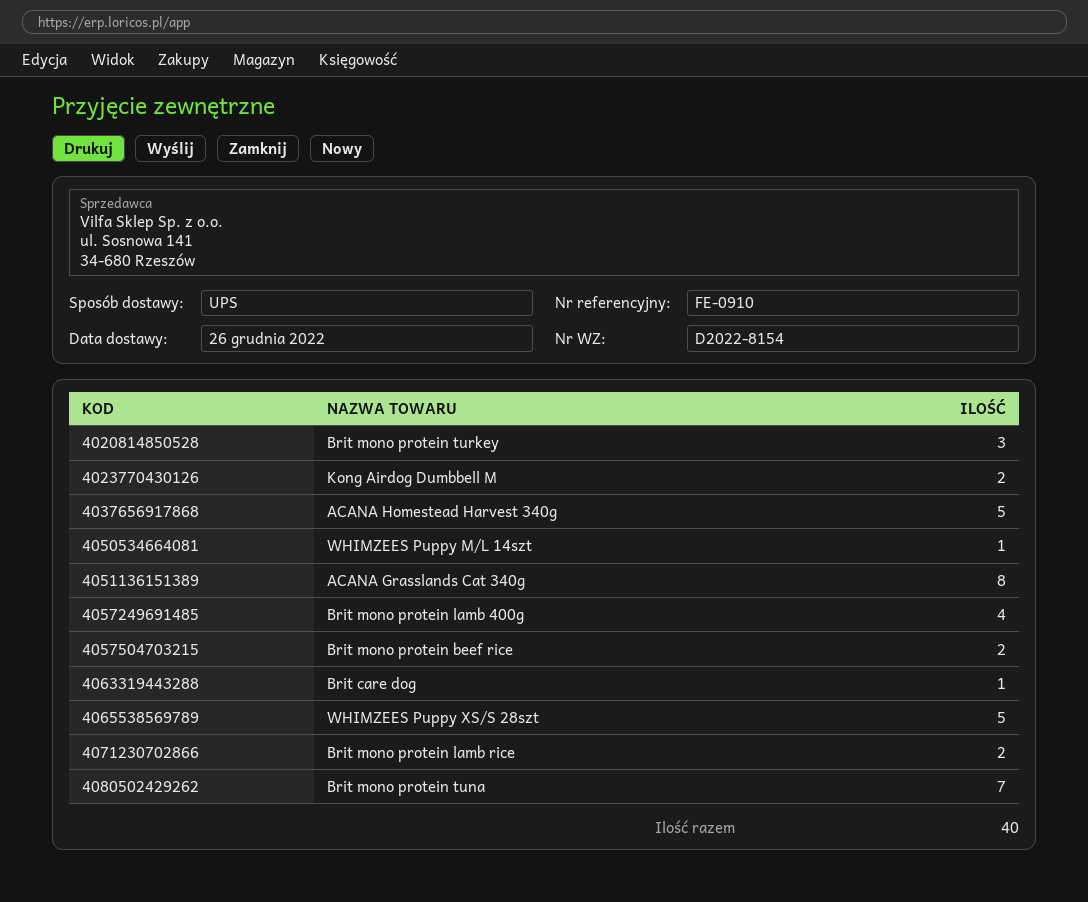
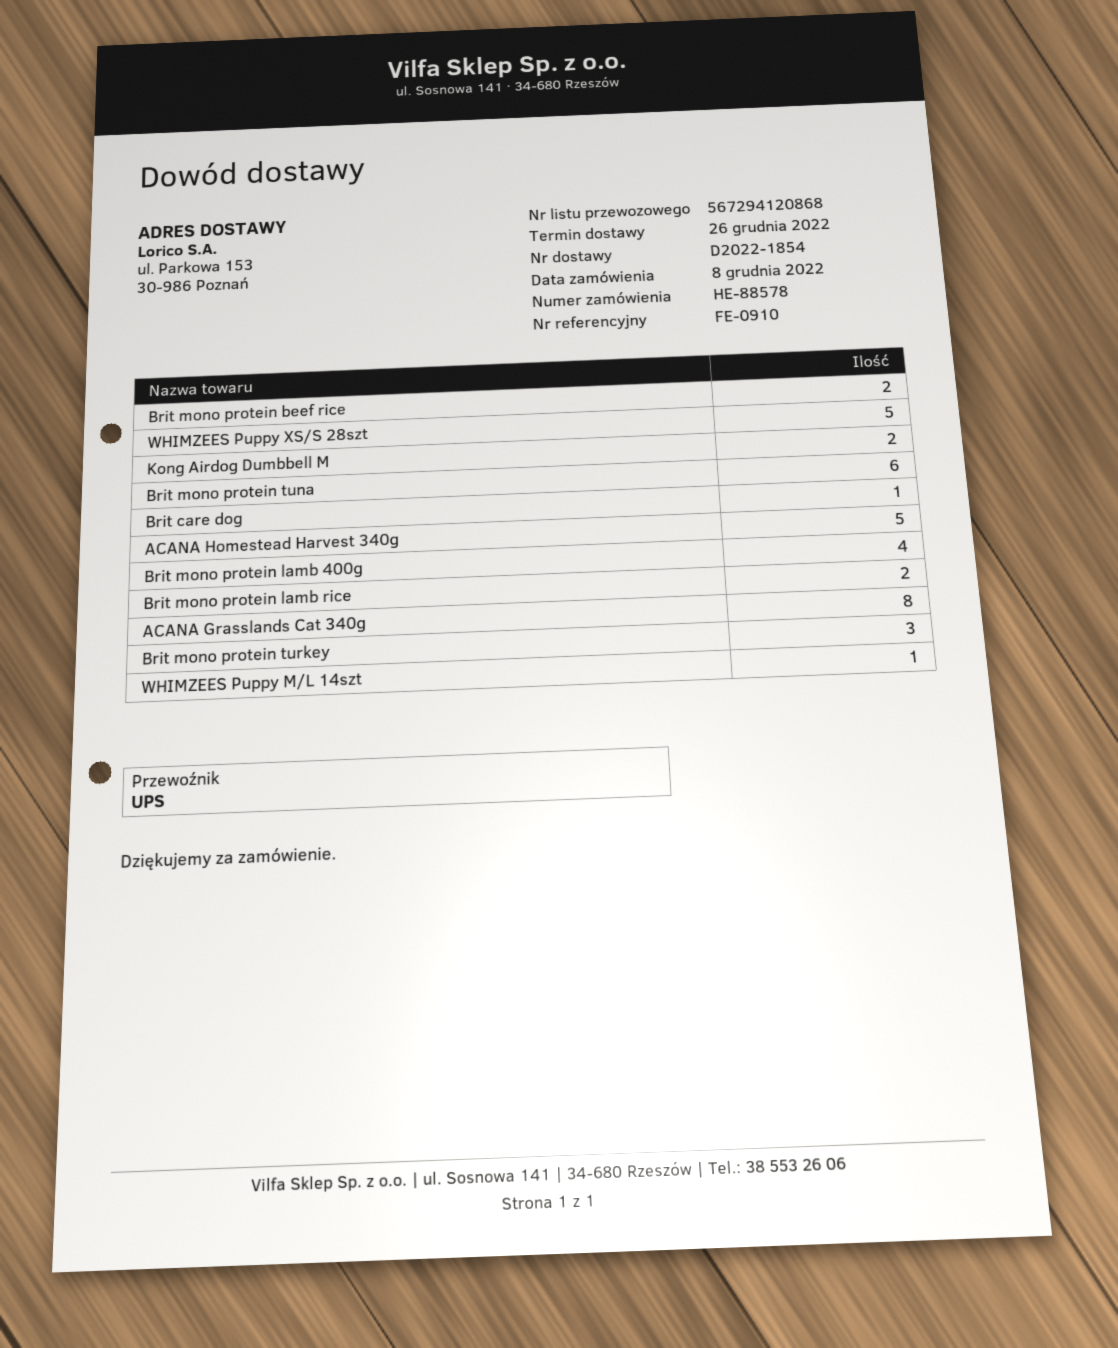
delivery note number: D2022-8154 -> D2022-1854
Brit mono protein tuna: 7 -> 6

